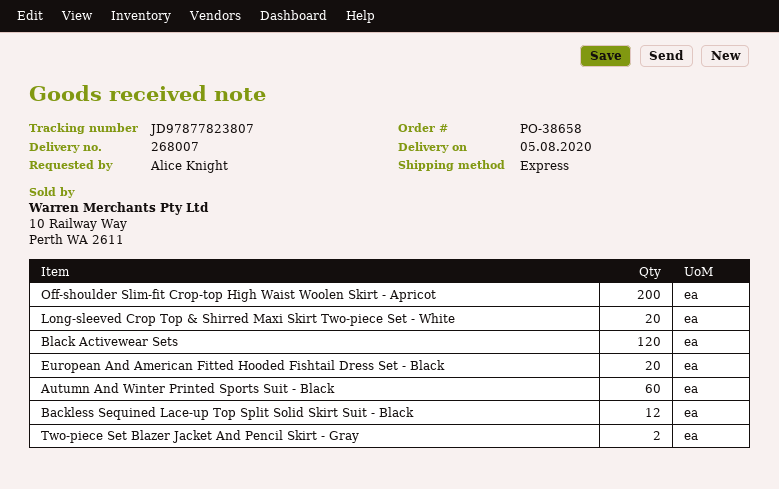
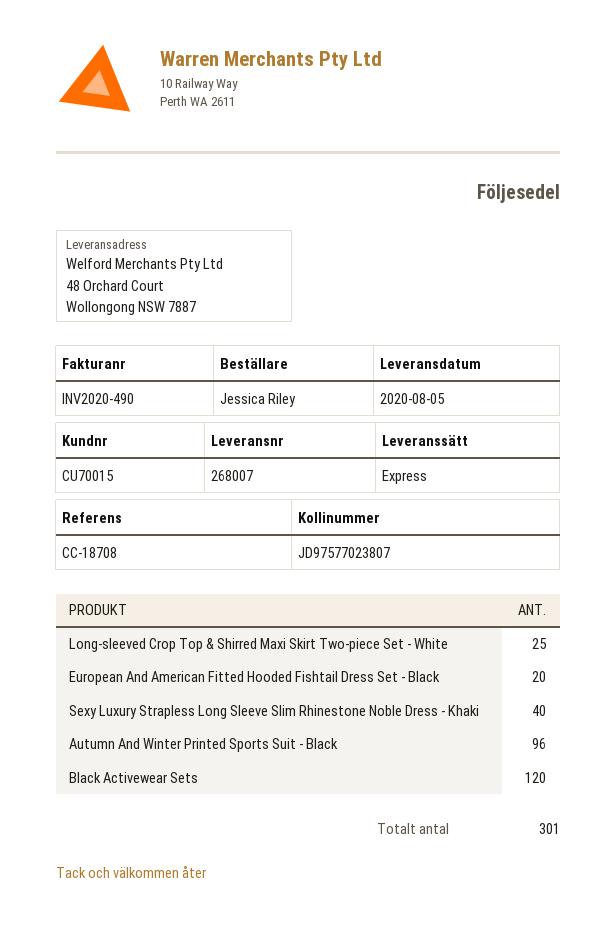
ordered by: Alice Knight -> Jessica Riley
tracking number: JD97877823807 -> JD97577023807
Off-shoulder Slim-fit Crop-top High Waist Woolen Skirt - Apricot: 200 -> none
Long-sleeved Crop Top & Shirred Maxi Skirt Two-piece Set - White: 20 -> 25
Autumn And Winter Printed Sports Suit - Black: 60 -> 96
Backless Sequined Lace-up Top Split Solid Skirt Suit - Black: 12 -> none
Two-piece Set Blazer Jacket And Pencil Skirt - Gray: 2 -> none
Sexy Luxury Strapless Long Sleeve Slim Rhinestone Noble Dress - Khaki: none -> 40

